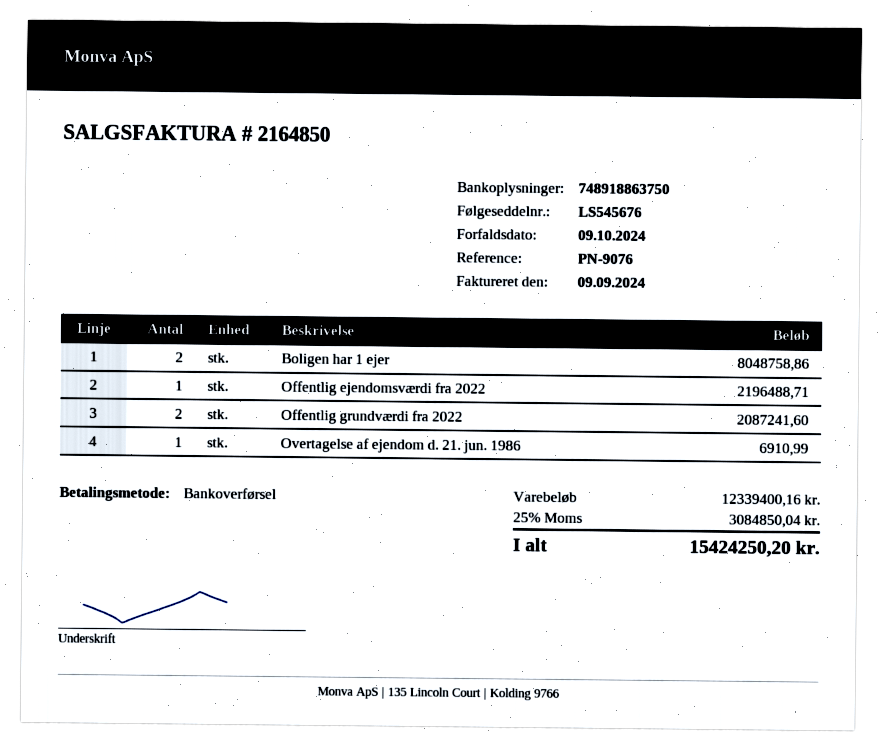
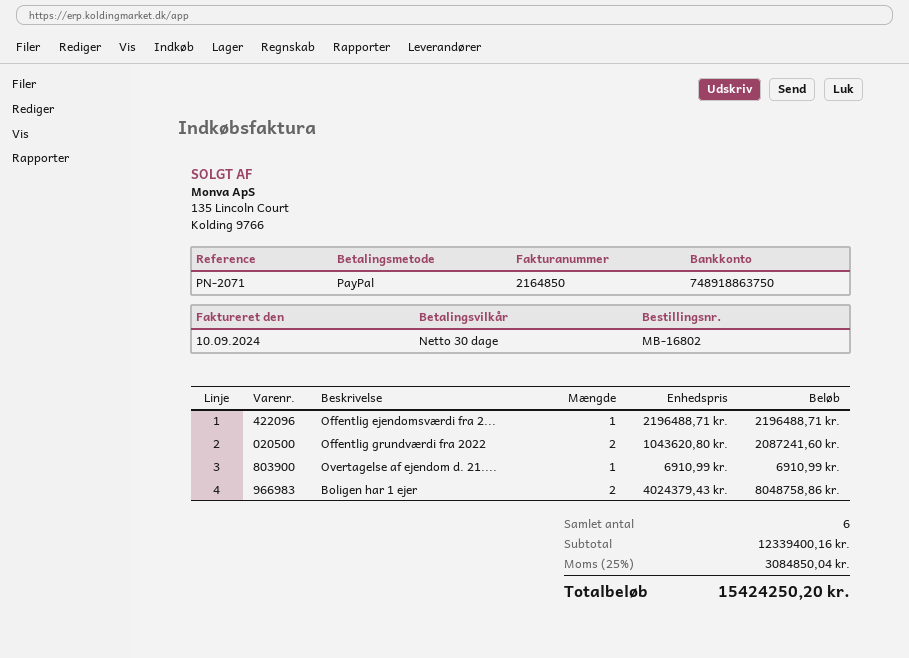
invoice date: 2024-09-09 -> 2024-09-10
reference: PN-9076 -> PN-2071
payment method: bank transfer -> PayPal

